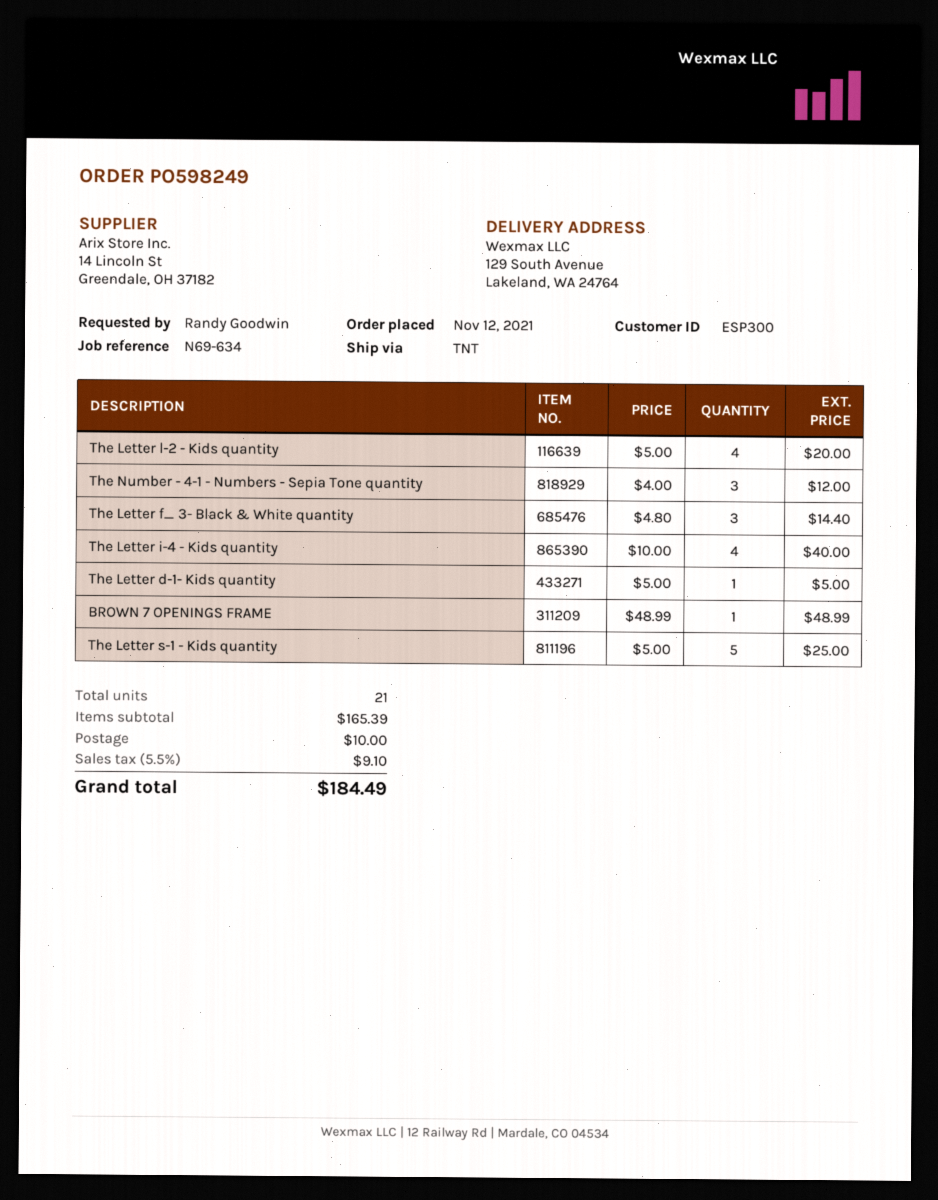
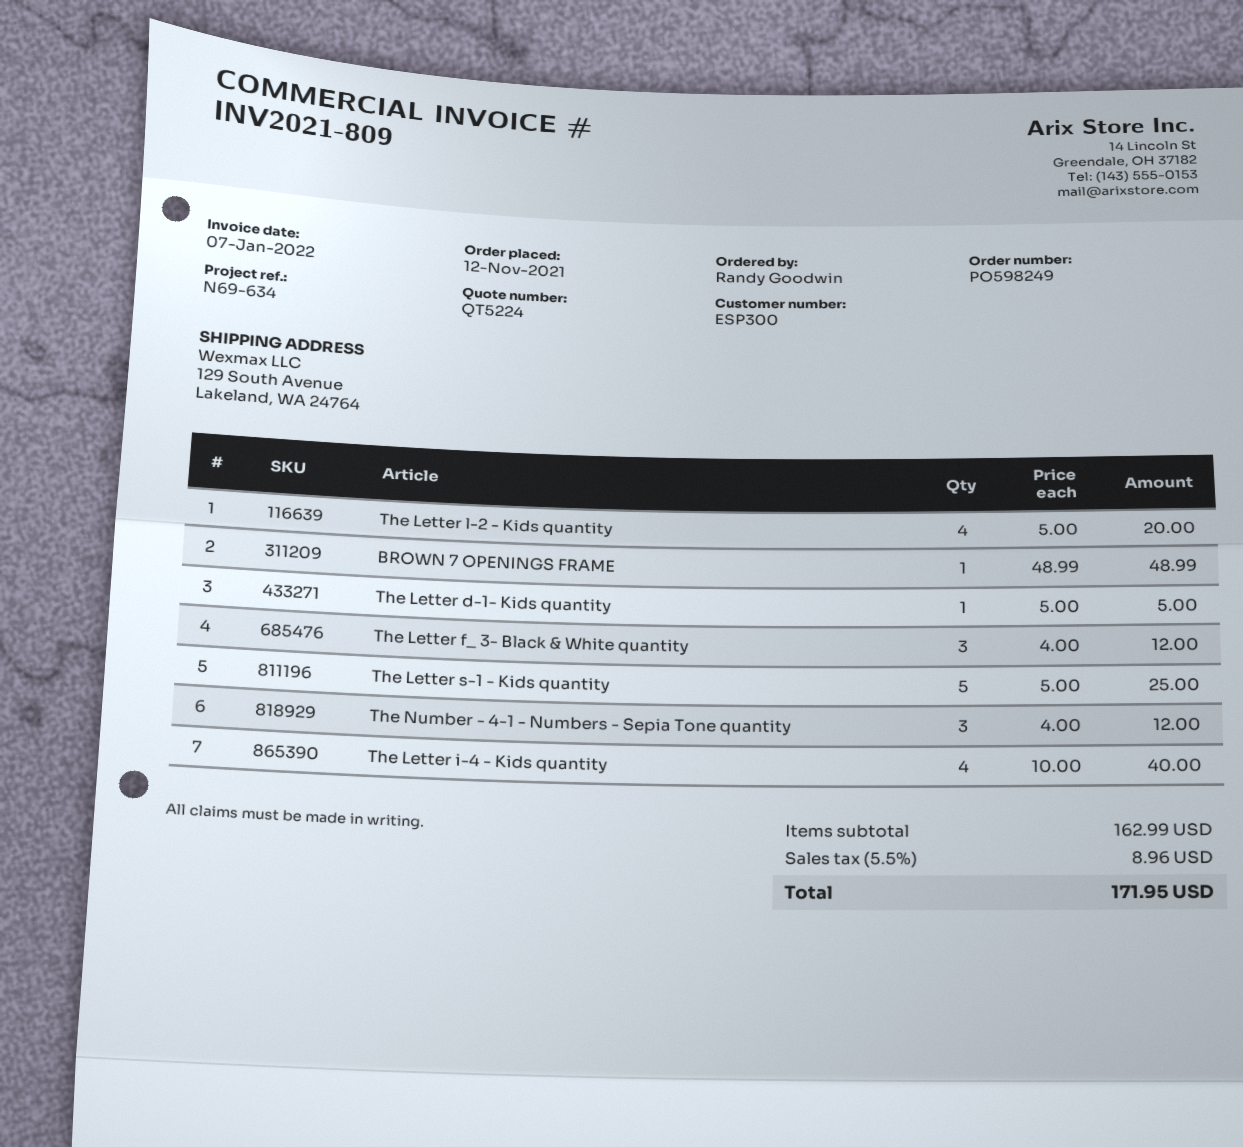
The Letter f_ 3- Black & White quantity: 3 x 4.80 = 14.40 -> 3 x 4.00 = 12.00
subtotal: 165.39 -> 162.99
shipping: 10.00 -> none
tax: 5.5% = 9.10 -> 5.5% = 8.96
total: 184.49 -> 171.95

